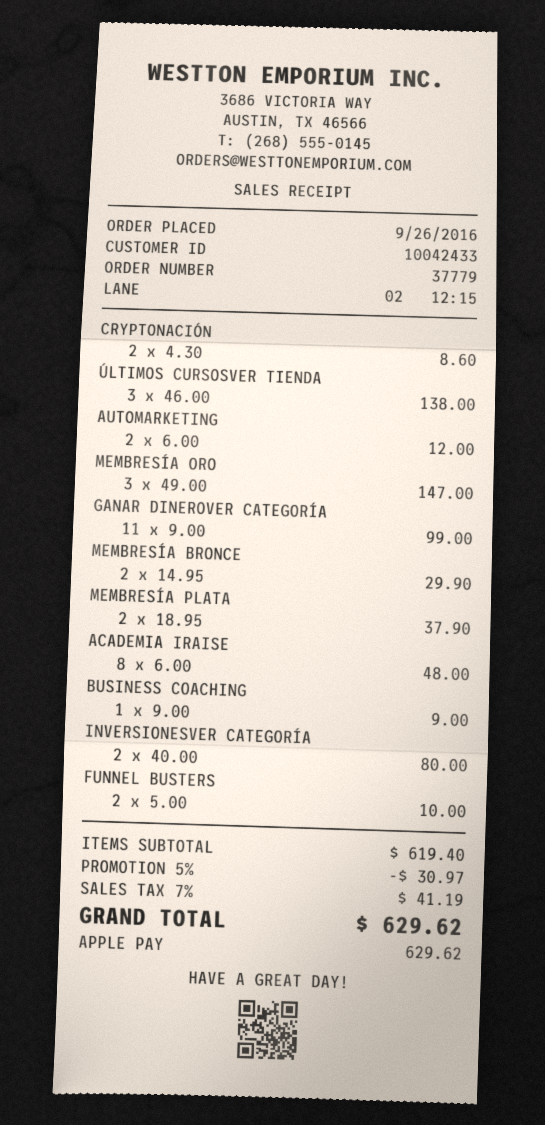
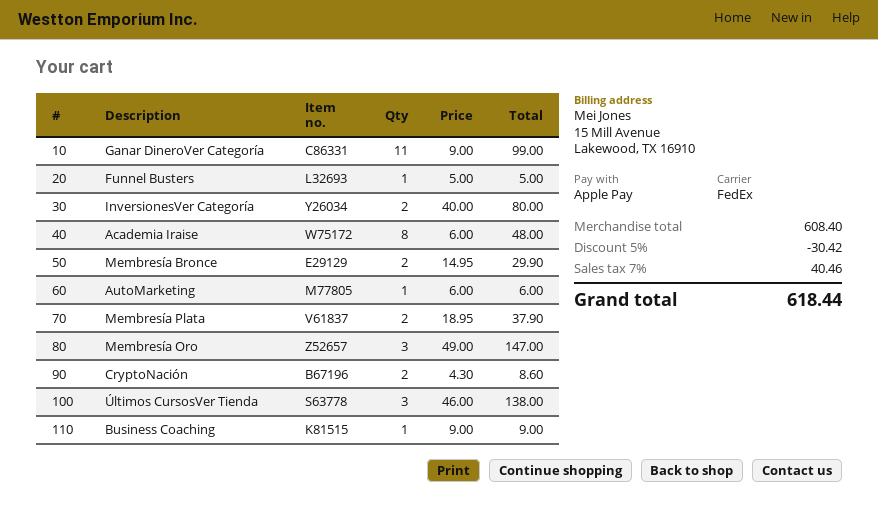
AUTOMARKETING: 2 x 6.00 = 12.00 -> 1 x 6.00 = 6.00
FUNNEL BUSTERS: 2 x 5.00 = 10.00 -> 1 x 5.00 = 5.00
subtotal: 619.40 -> 608.40
discount: 5% = 30.97 -> 5% = 30.42
tax: 7% = 41.19 -> 7% = 40.46
total: 629.62 -> 618.44

